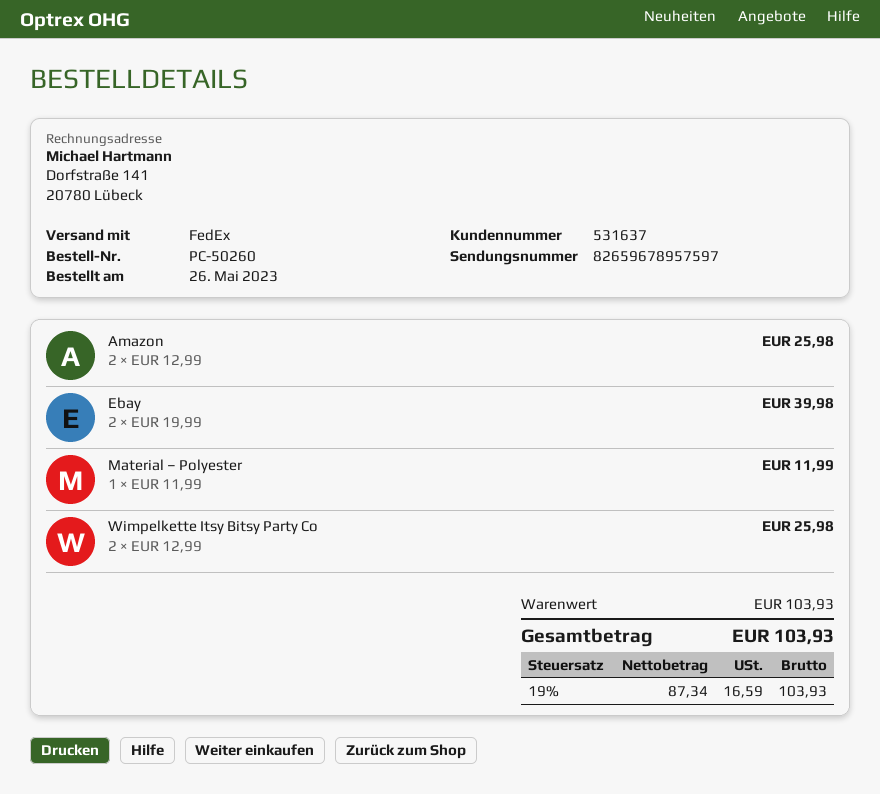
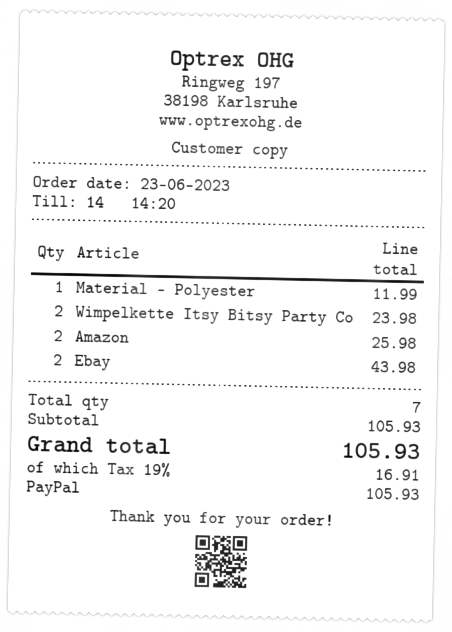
order date: 2023-05-26 -> 2023-06-23
Ebay: 2 for 39.98 -> 2 for 43.98
Wimpelkette Itsy Bitsy Party Co: 2 for 25.98 -> 2 for 23.98
subtotal: 103.93 -> 105.93
tax: 19% = 16.59 -> 19% = 16.91
total: 103.93 -> 105.93

